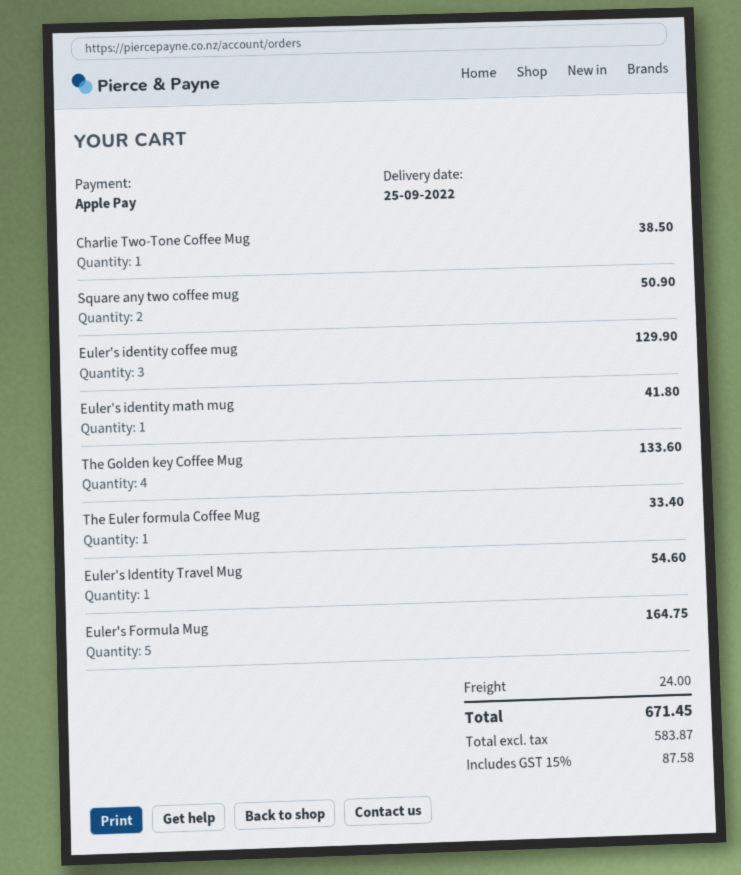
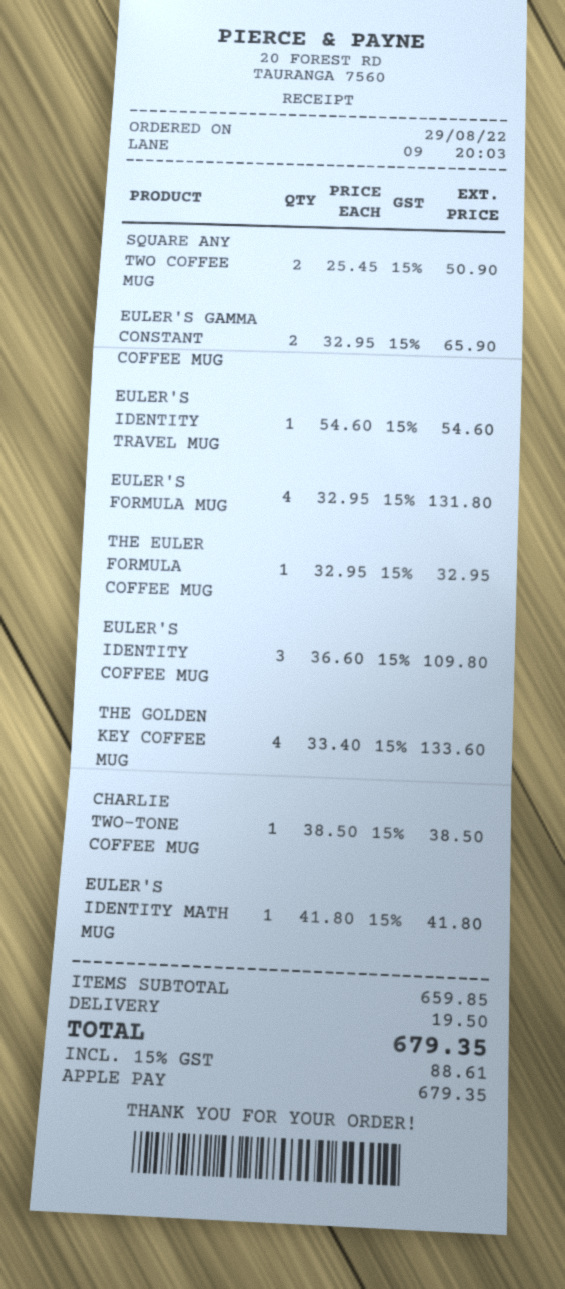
Euler's identity coffee mug: 3 for 129.90 -> 3 for 109.80
The Euler formula Coffee Mug: 1 for 33.40 -> 1 for 32.95
Euler's Formula Mug: 5 for 164.75 -> 4 for 131.80
EULER'S GAMMA CONSTANT COFFEE MUG: none -> 2 for 65.90
shipping: 24.00 -> 19.50
tax: 15% = 87.58 -> 15% = 88.61
total: 671.45 -> 679.35

